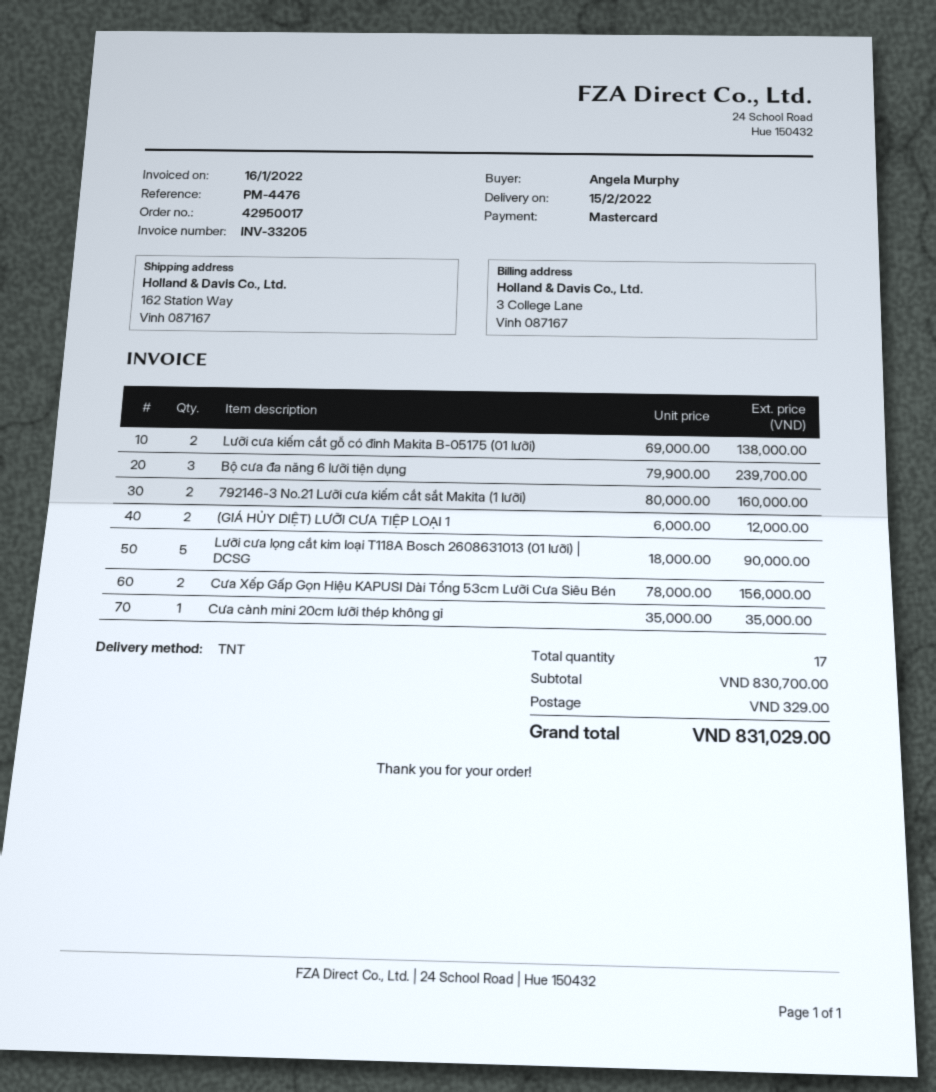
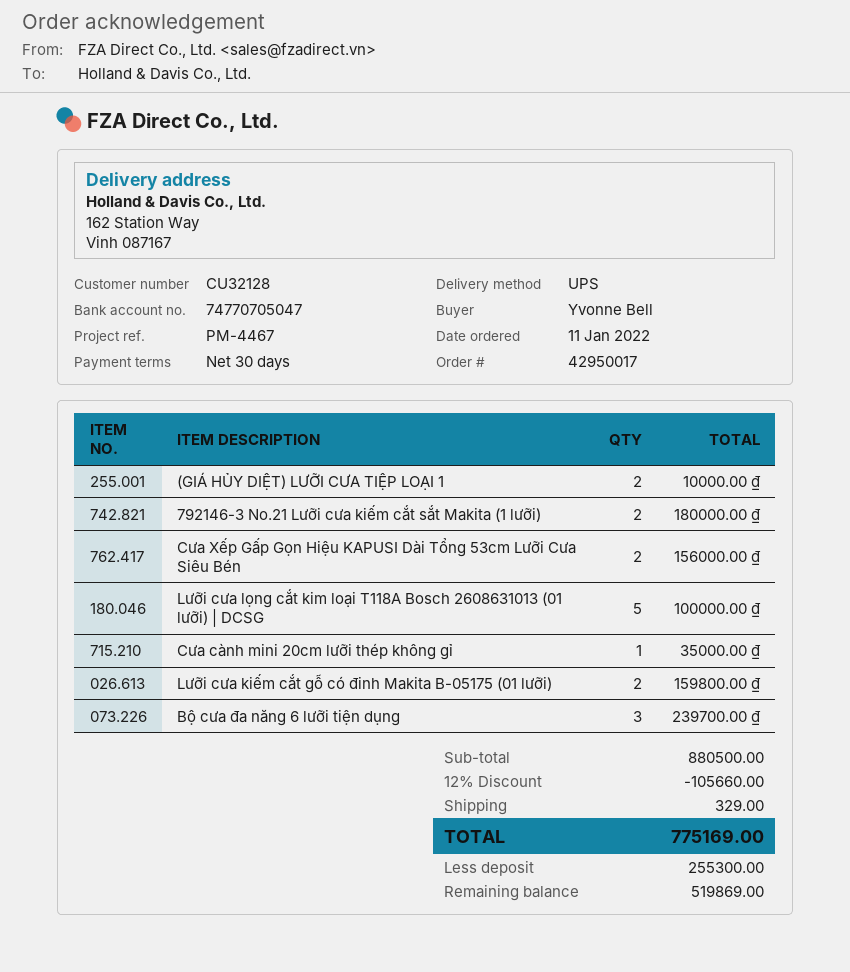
reference: PM-4476 -> PM-4467
ordered by: Angela Murphy -> Yvonne Bell
shipping method: TNT -> UPS
Lưỡi cưa kiếm cắt gỗ có đinh Makita B-05175 (01 lưỡi): 2 for 138000.00 -> 2 for 159800.00
792146-3 No.21 Lưỡi cưa kiếm cắt sắt Makita (1 lưỡi): 2 for 160000.00 -> 2 for 180000.00
(GIÁ HỦY DIỆT) LƯỠI CƯA TIỆP LOẠI 1: 2 for 12000.00 -> 2 for 10000.00
Lưỡi cưa lọng cắt kim loại T118A Bosch 2608631013 (01 lưỡi) | DCSG: 5 for 90000.00 -> 5 for 100000.00
subtotal: 830700.00 -> 880500.00
discount: none -> 12% = 105660.00
total: 831029.00 -> 775169.00

